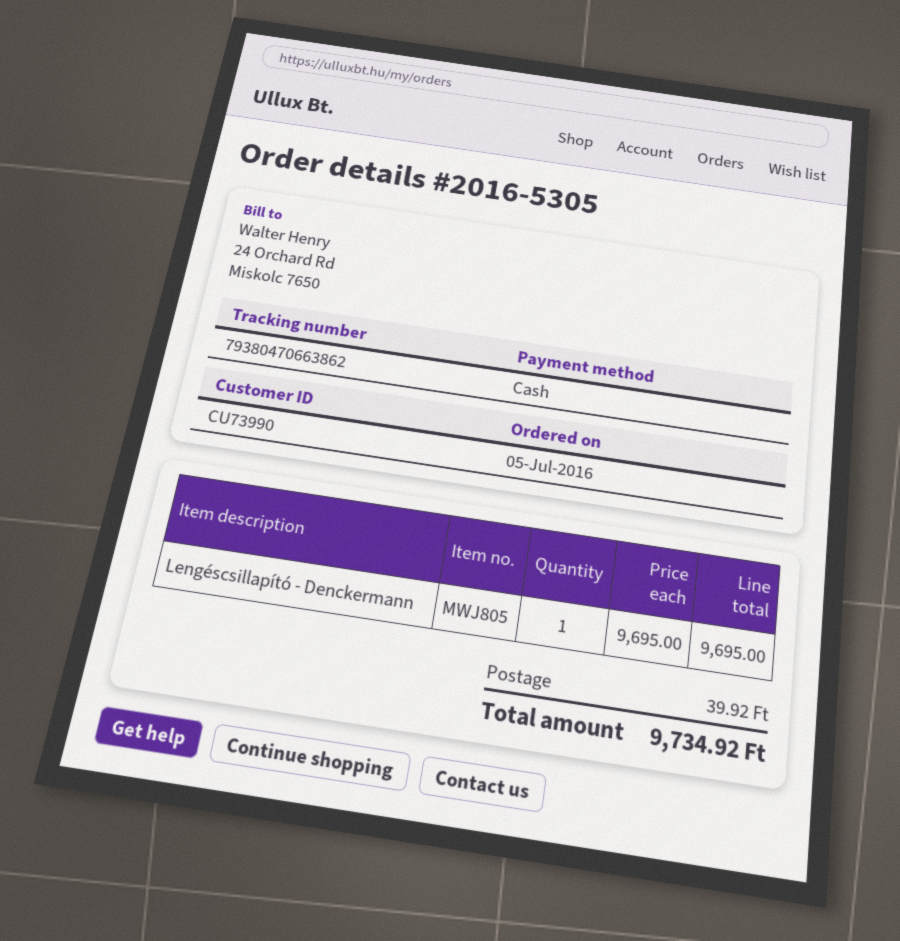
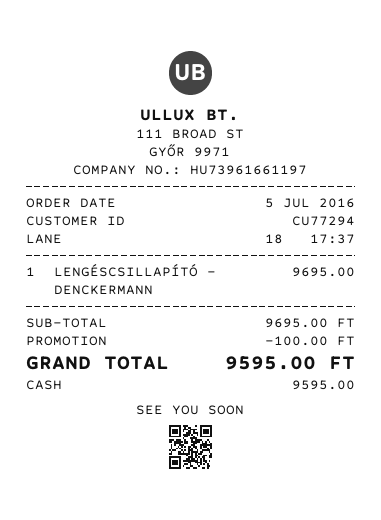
customer number: CU73990 -> CU77294
discount: none -> 100.00
shipping: 39.92 -> none
total: 9734.92 -> 9595.00

